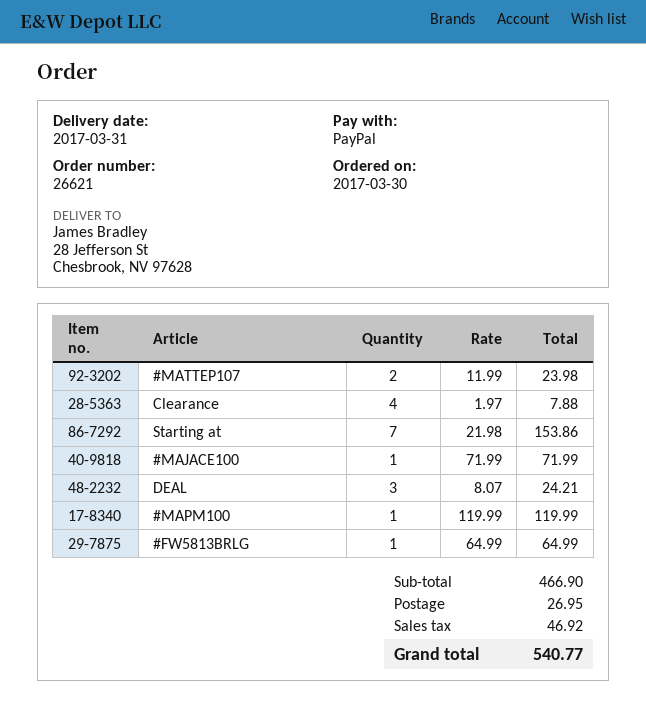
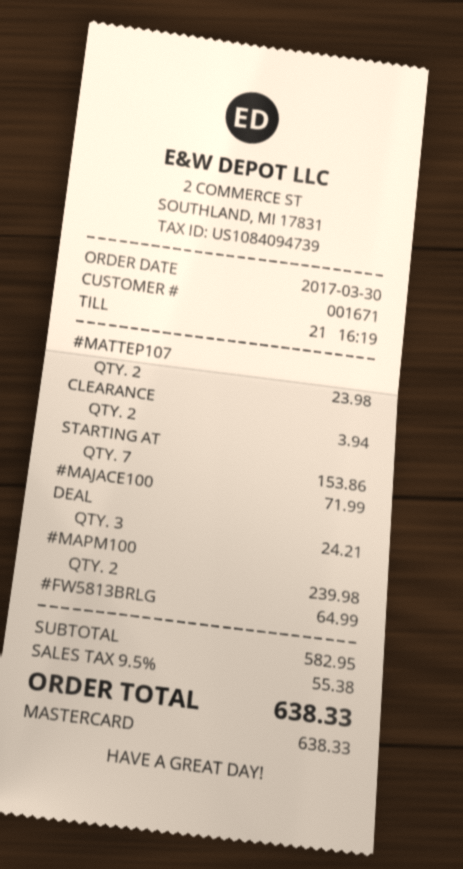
payment method: PayPal -> Mastercard
Clearance: 4 for 7.88 -> 2 for 3.94
#MAPM100: 1 for 119.99 -> 2 for 239.98
subtotal: 466.90 -> 582.95
shipping: 26.95 -> none
tax: 46.92 -> 55.38
total: 540.77 -> 638.33

